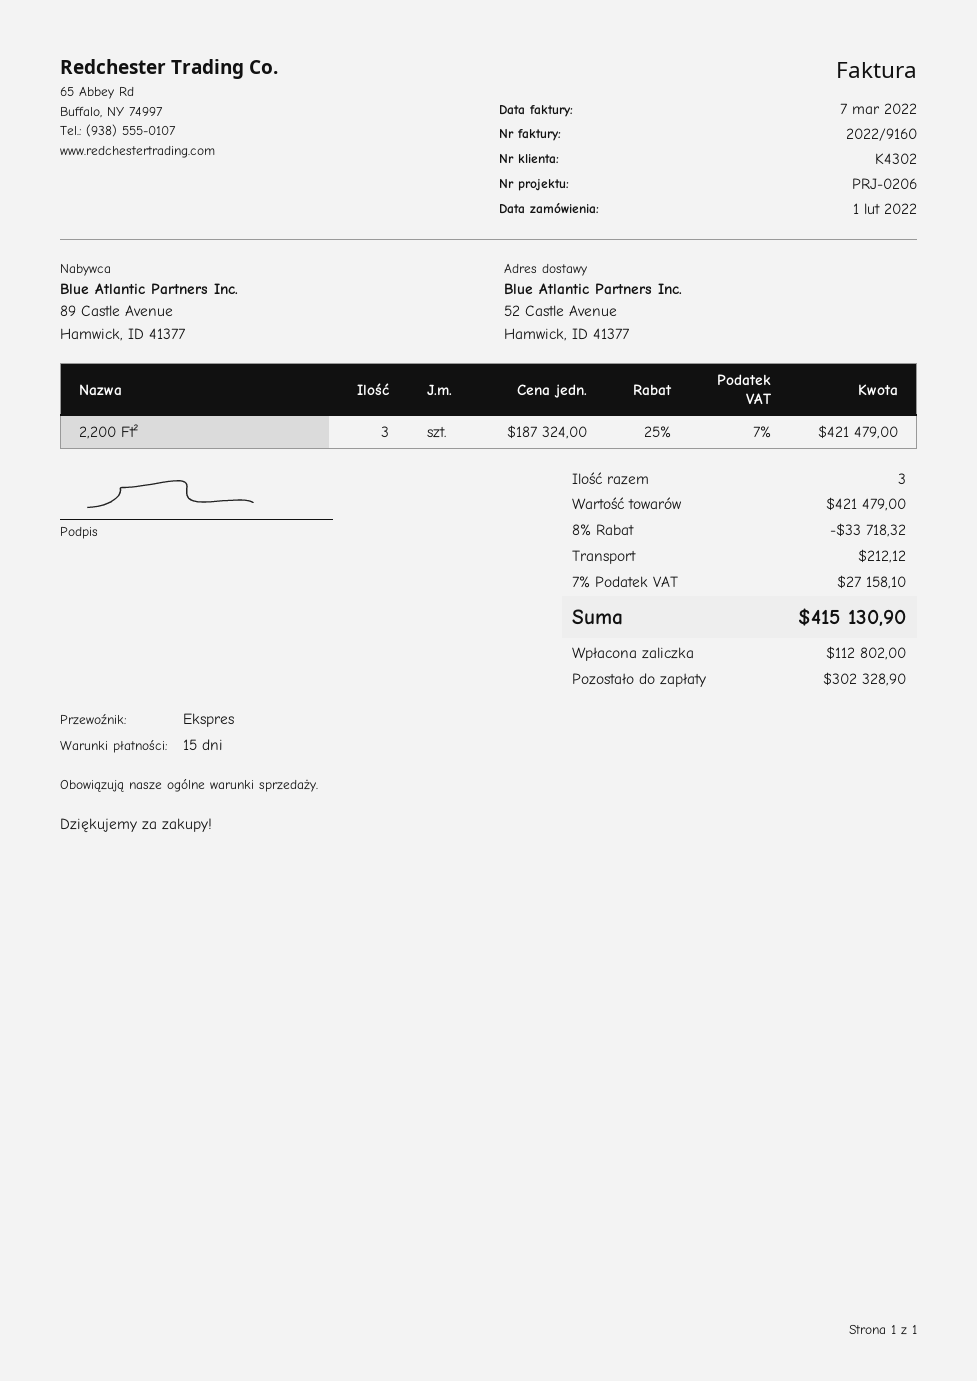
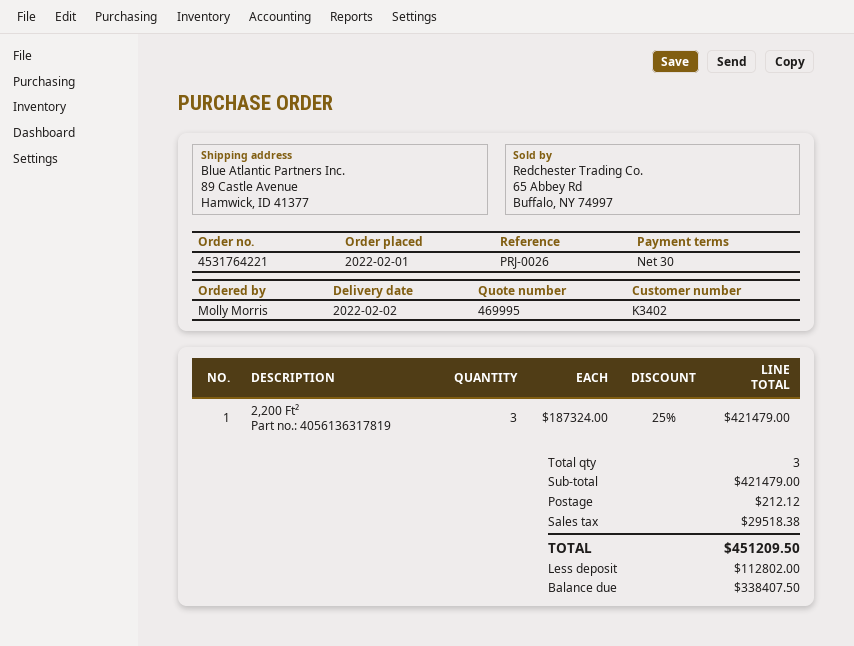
payment terms: 15 days -> 30 days
customer number: K4302 -> K3402
reference: PRJ-0206 -> PRJ-0026
ship to: 52 Castle Avenue, Hamwick, ID 41377 -> 89 Castle Avenue, Hamwick, ID 41377
discount: 8% = 33718.32 -> none
tax: 27158.10 -> 29518.38
total: 415130.90 -> 451209.50
balance: 302328.90 -> 338407.50

